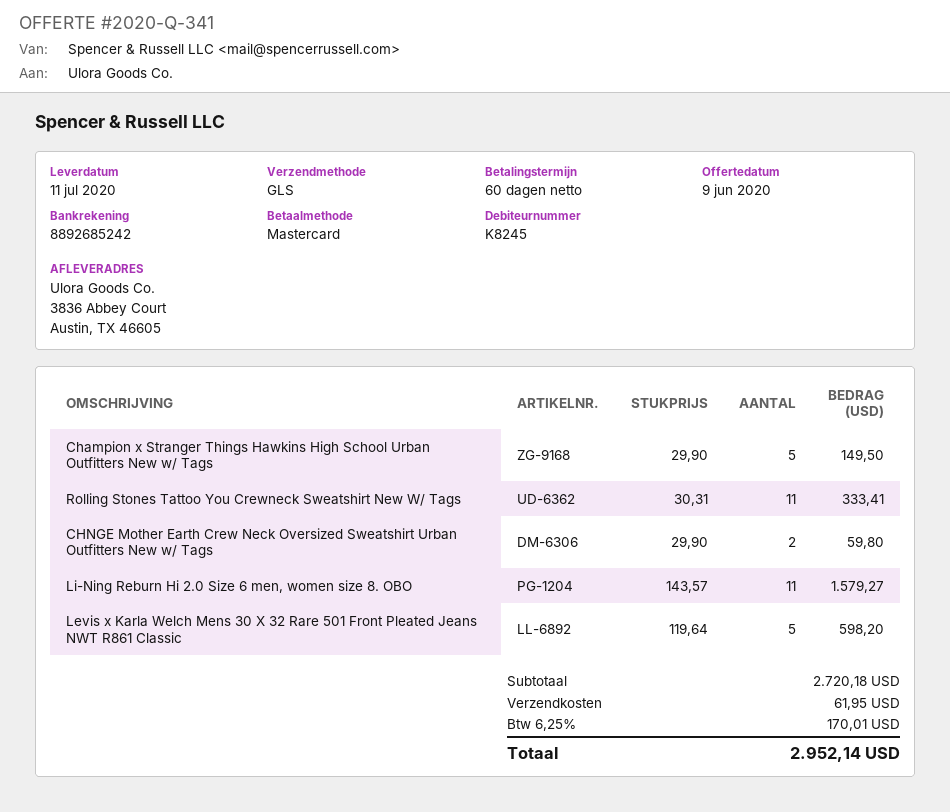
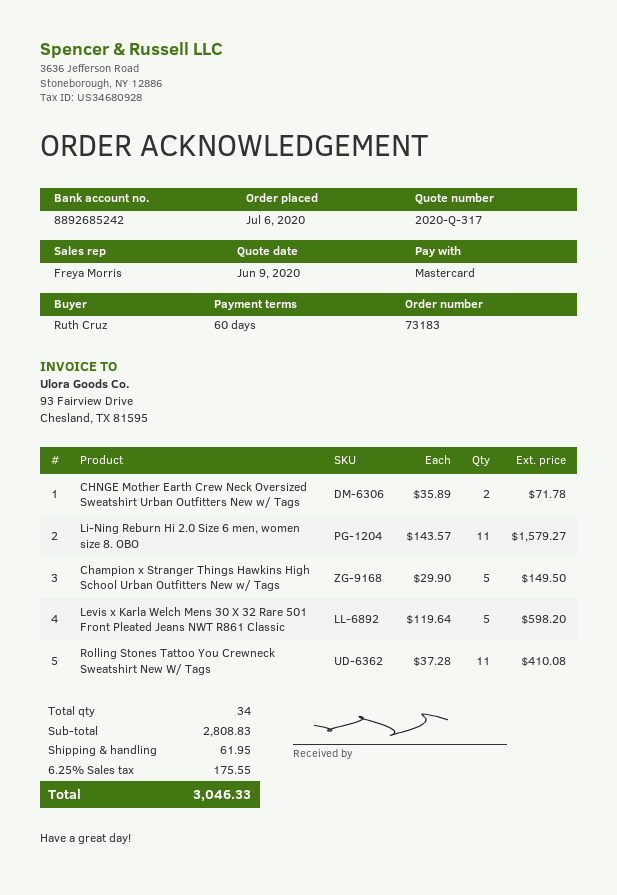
quote number: 2020-Q-341 -> 2020-Q-317
Rolling Stones Tattoo You Crewneck Sweatshirt New W/ Tags: 11 x 30.31 = 333.41 -> 11 x 37.28 = 410.08
CHNGE Mother Earth Crew Neck Oversized Sweatshirt Urban Outfitters New w/ Tags: 2 x 29.90 = 59.80 -> 2 x 35.89 = 71.78
subtotal: 2720.18 -> 2808.83
tax: 6.25% = 170.01 -> 6.25% = 175.55
total: 2952.14 -> 3046.33

